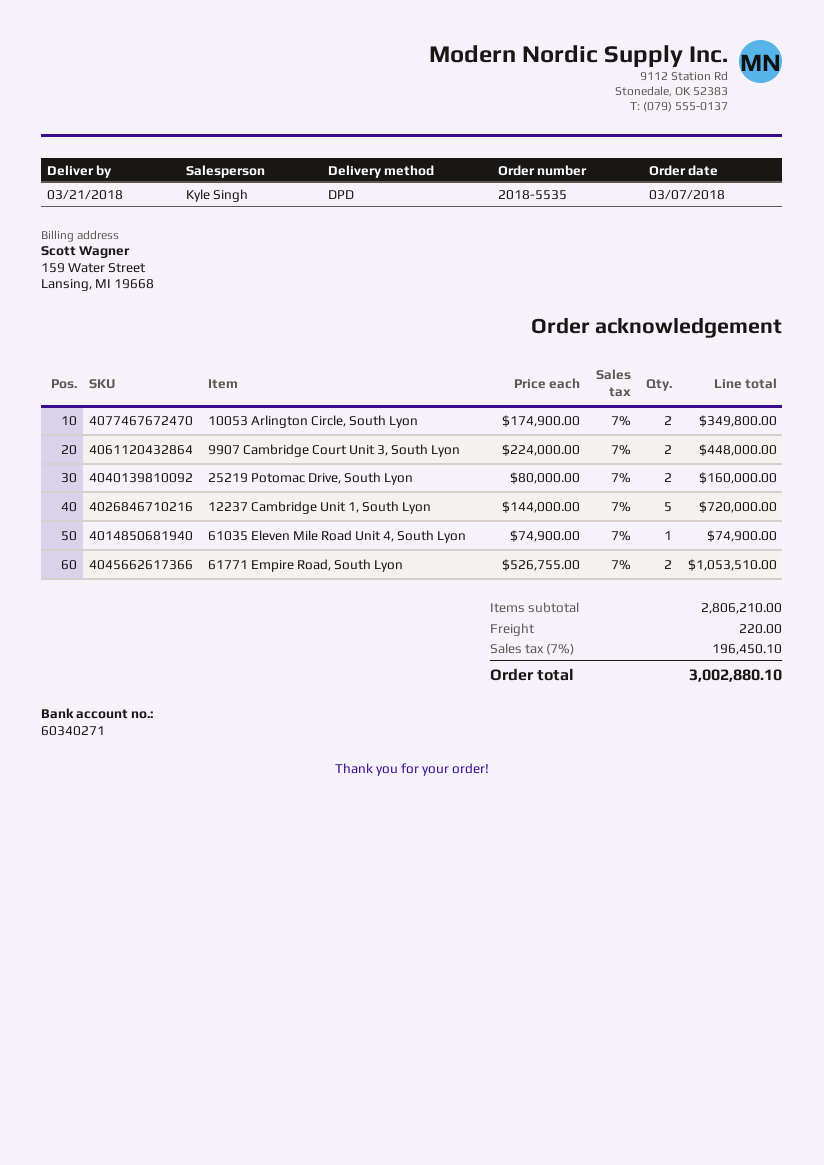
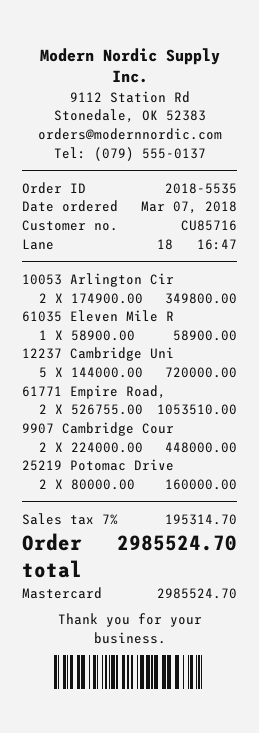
61035 Eleven Mile Road Unit 4, South Lyon: 1 x 74900.00 = 74900.00 -> 1 x 58900.00 = 58900.00
shipping: 220.00 -> none
tax: 7% = 196450.10 -> 7% = 195314.70
total: 3002880.10 -> 2985524.70

